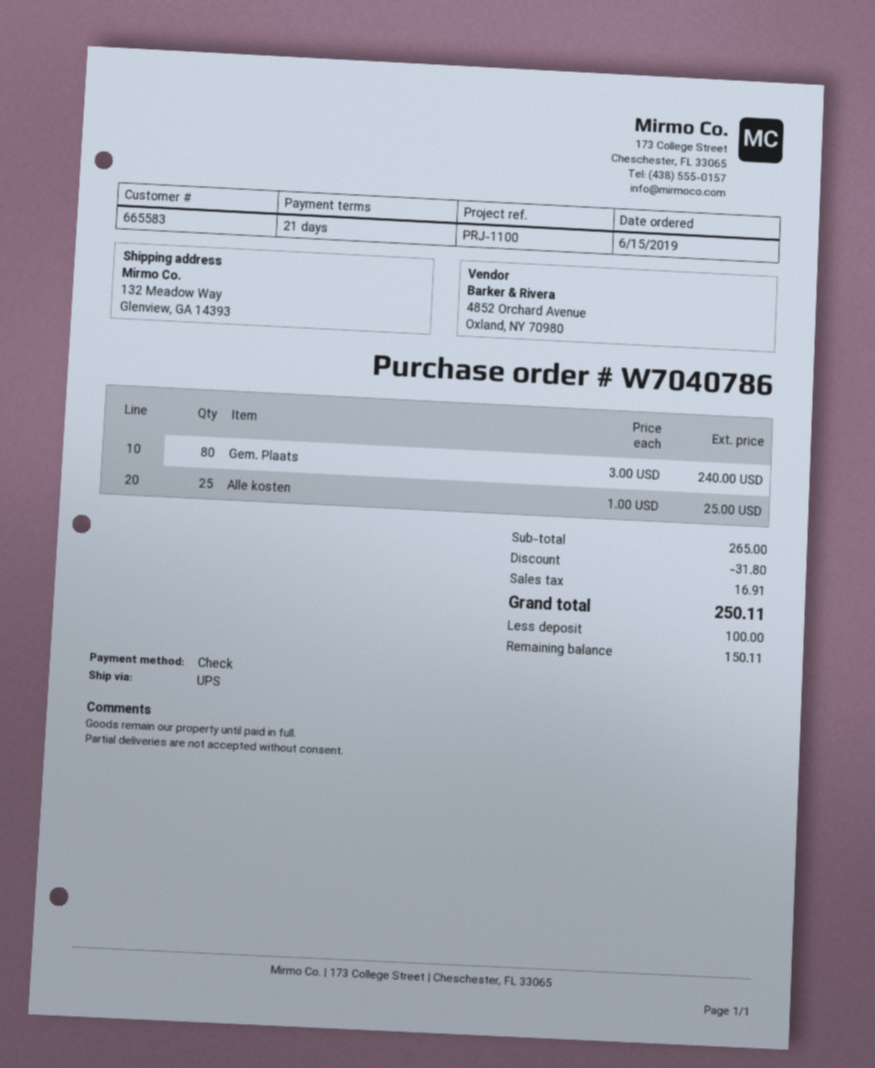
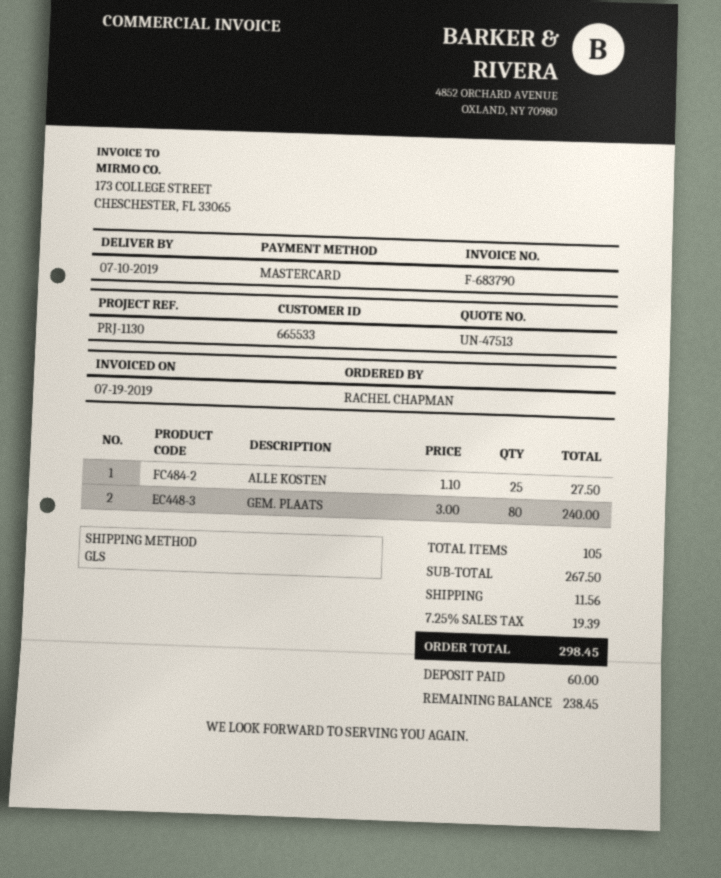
customer number: 665583 -> 665533
reference: PRJ-1100 -> PRJ-1130
payment method: cheque -> Mastercard
shipping method: UPS -> GLS
Alle kosten: 25 x 1.00 = 25.00 -> 25 x 1.10 = 27.50
subtotal: 265.00 -> 267.50
discount: 31.80 -> none
shipping: none -> 11.56
tax: 16.91 -> 19.39
total: 250.11 -> 298.45
deposit: 100.00 -> 60.00
balance: 150.11 -> 238.45

